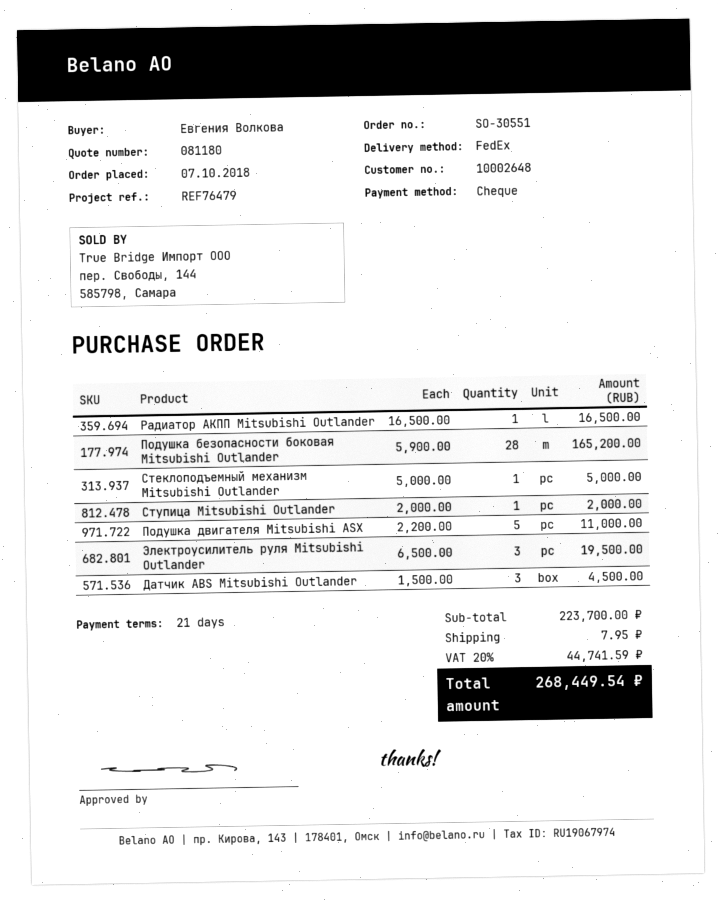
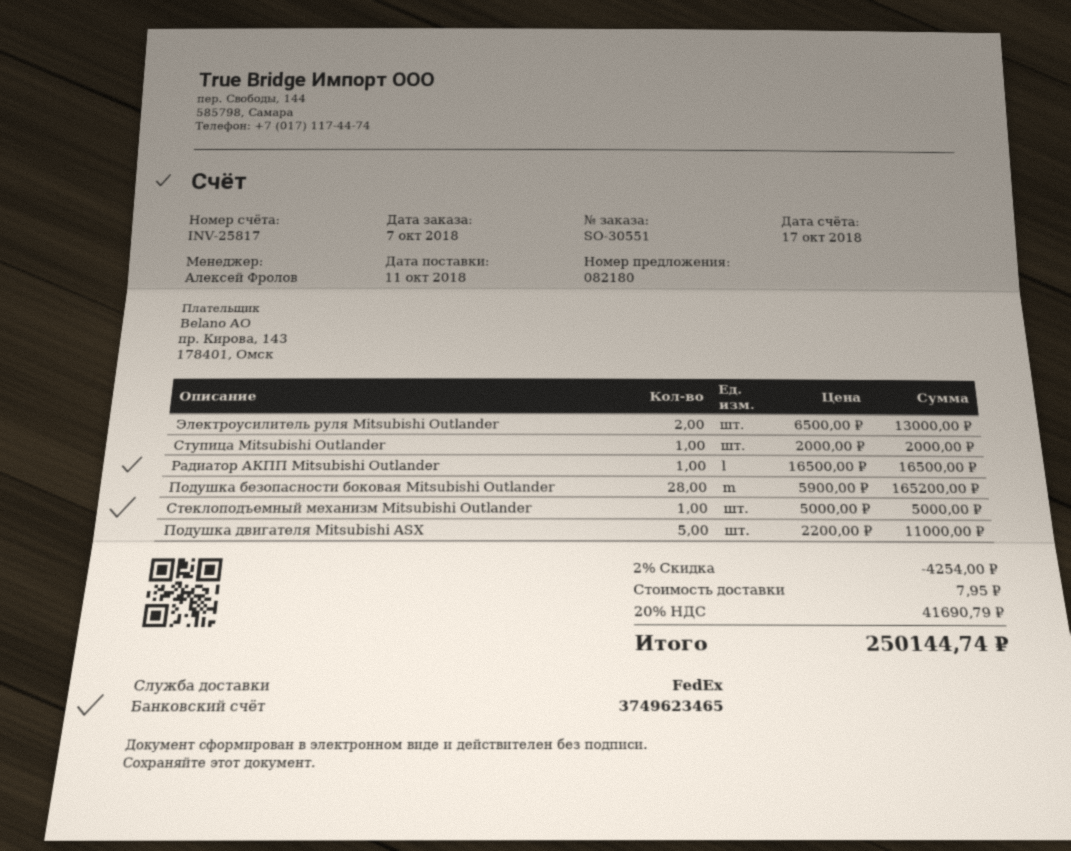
quote number: 081180 -> 082180
Электроусилитель руля Mitsubishi Outlander: 3 x 6500.00 = 19500.00 -> 2 x 6500.00 = 13000.00
Датчик ABS Mitsubishi Outlander: 3 x 1500.00 = 4500.00 -> none
discount: none -> 2% = 4254.00
tax: 20% = 44741.59 -> 20% = 41690.79
total: 268449.54 -> 250144.74

